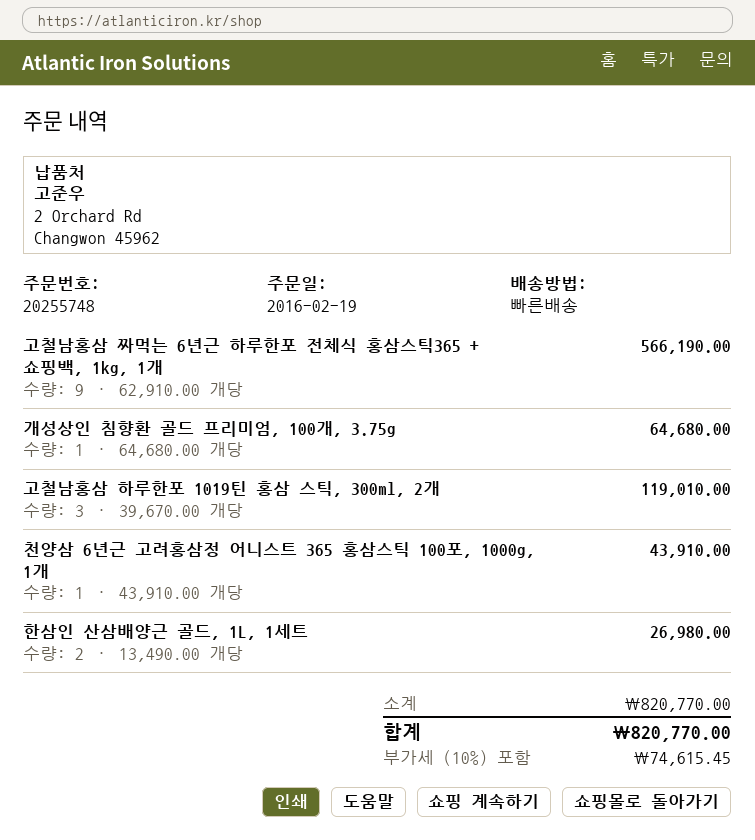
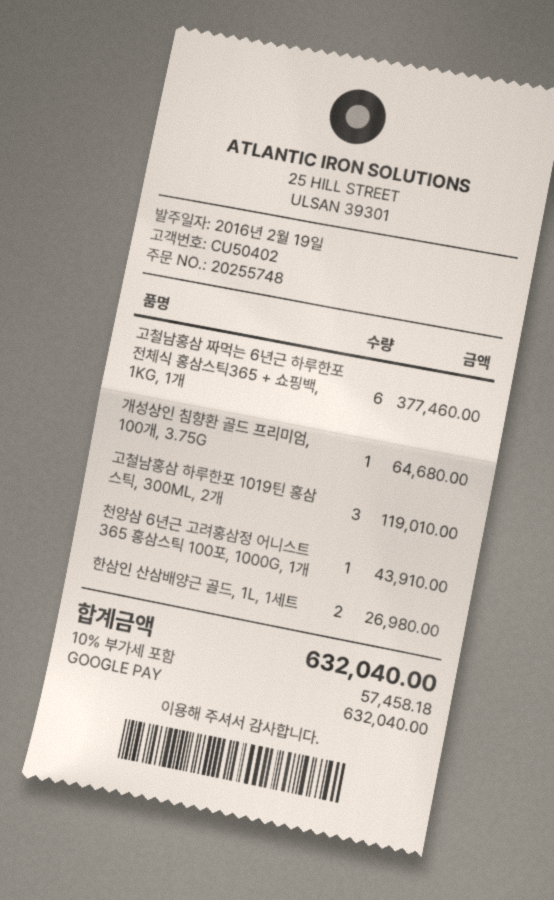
고철남홍삼 짜먹는 6년근 하루한포 전체식 홍삼스틱365 + 쇼핑백, 1kg, 1개: 9 for 566190.00 -> 6 for 377460.00
tax: 10% = 74615.45 -> 10% = 57458.18
total: 820770.00 -> 632040.00

